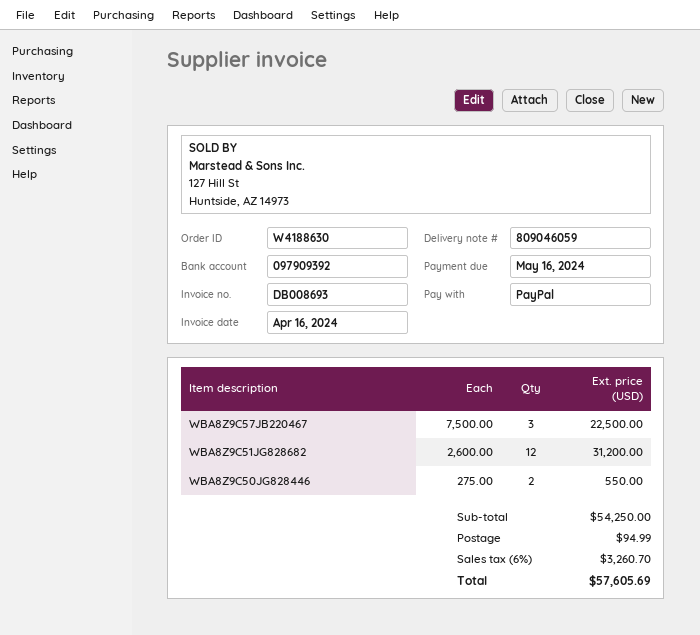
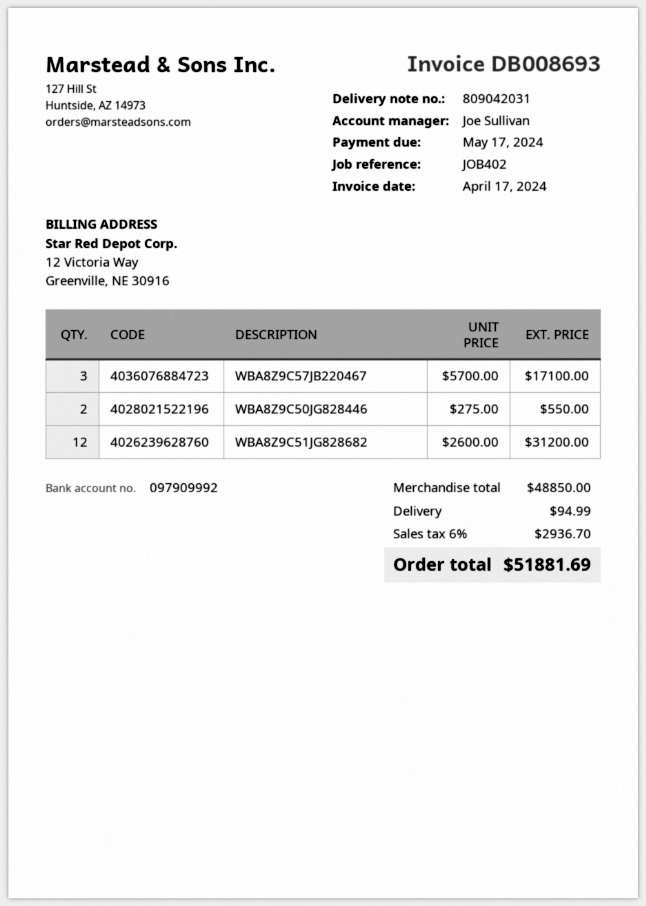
delivery note number: 809046059 -> 809042031
invoice date: 2024-04-16 -> 2024-04-17
due date: 2024-05-16 -> 2024-05-17
bank account: 097909392 -> 097909992
WBA8Z9C57JB220467: 3 x 7500.00 = 22500.00 -> 3 x 5700.00 = 17100.00
subtotal: 54250.00 -> 48850.00
tax: 6% = 3260.70 -> 6% = 2936.70
total: 57605.69 -> 51881.69

